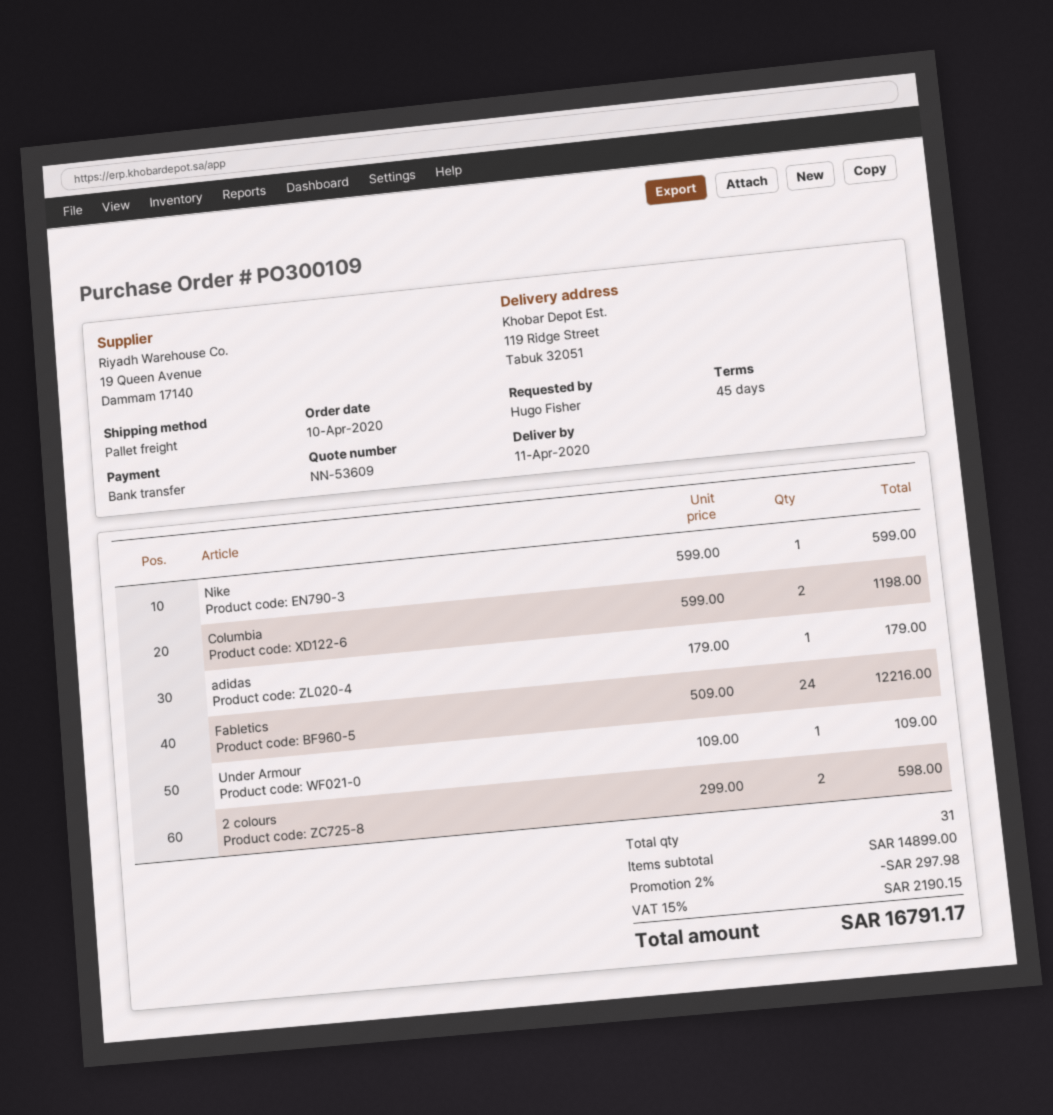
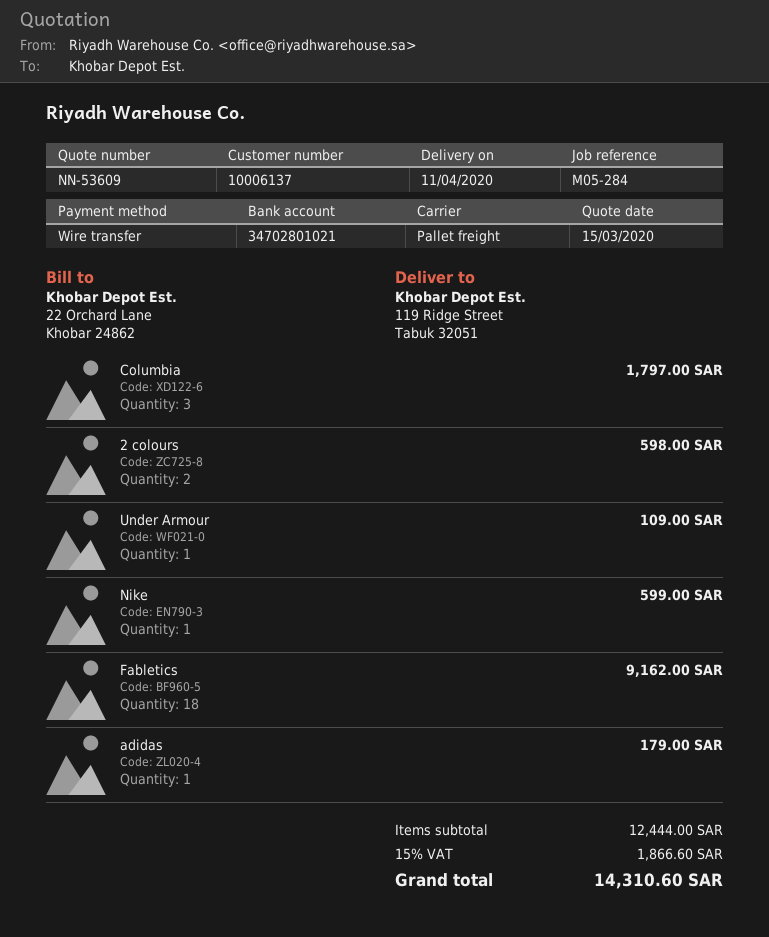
Columbia: 2 for 1198.00 -> 3 for 1797.00
Fabletics: 24 for 12216.00 -> 18 for 9162.00
subtotal: 14899.00 -> 12444.00
discount: 2% = 297.98 -> none
tax: 15% = 2190.15 -> 15% = 1866.60
total: 16791.17 -> 14310.60

